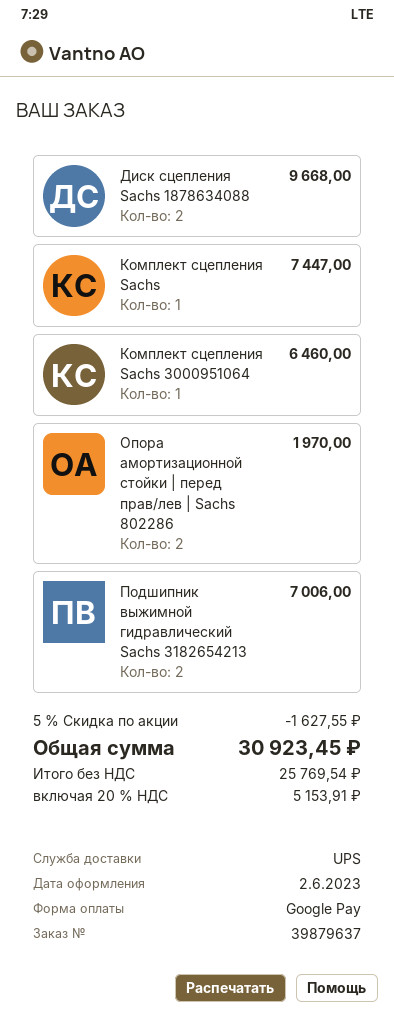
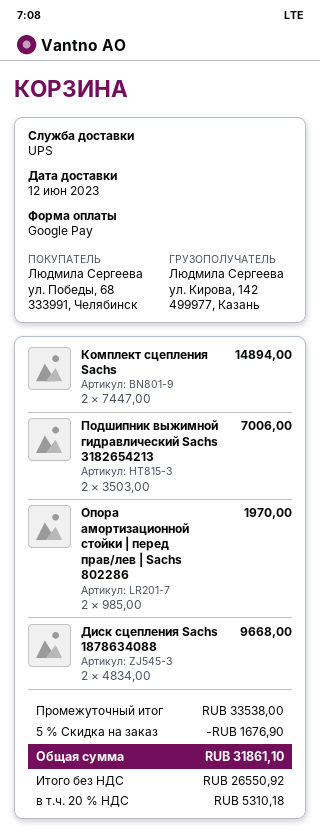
Комплект сцепления Sachs: 1 for 7447.00 -> 2 for 14894.00
Комплект сцепления Sachs 3000951064: 1 for 6460.00 -> none
discount: 5% = 1627.55 -> 5% = 1676.90
net: 25769.54 -> 26550.92
tax: 20% = 5153.91 -> 20% = 5310.18
total: 30923.45 -> 31861.10

